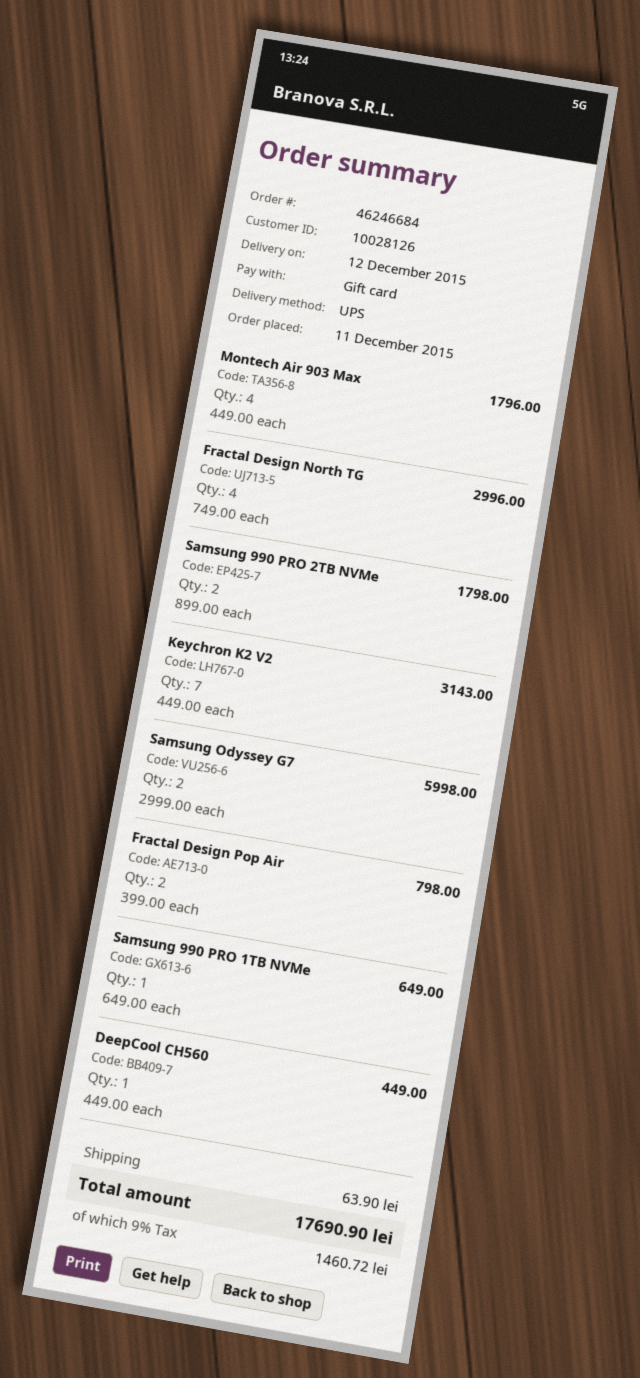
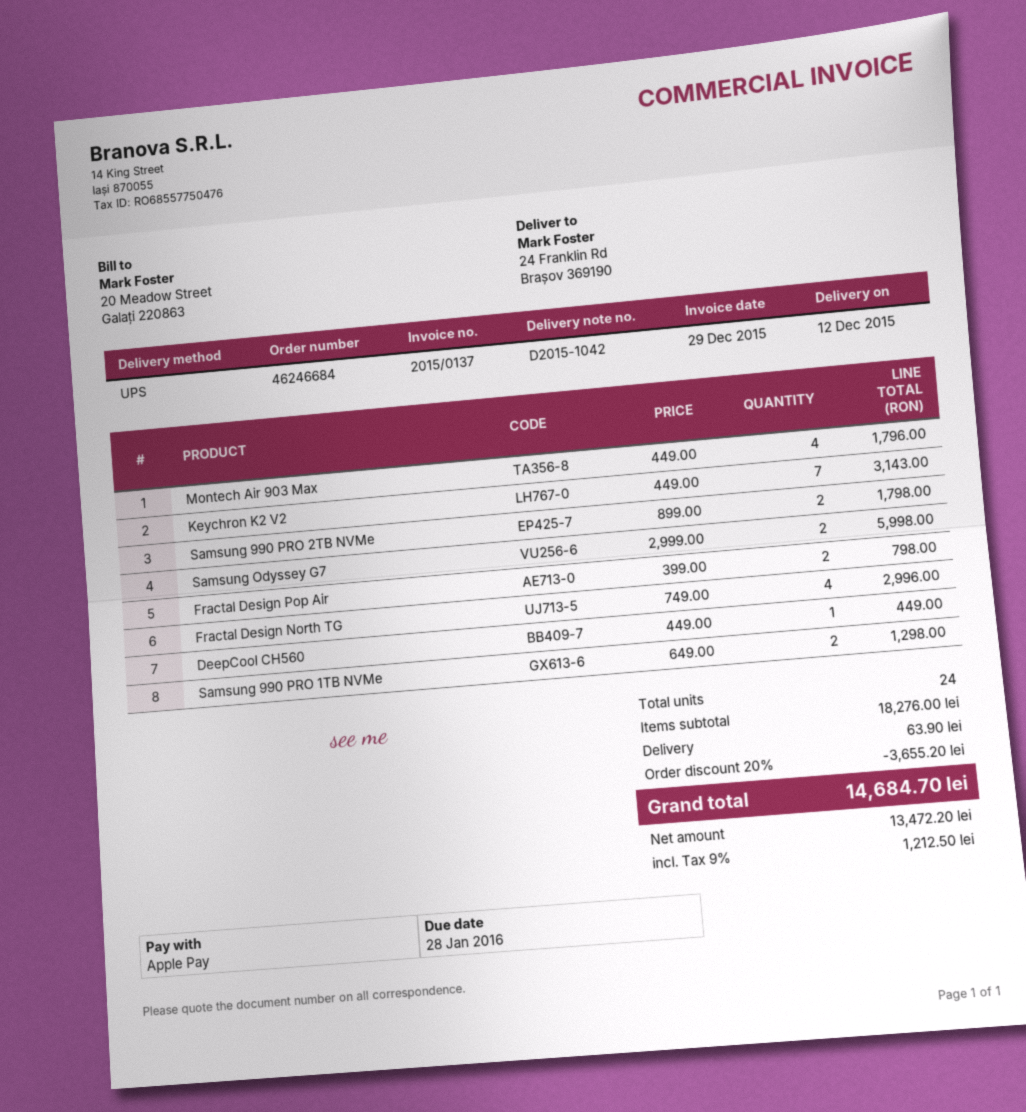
payment method: gift card -> Apple Pay
Samsung 990 PRO 1TB NVMe: 1 x 649.00 = 649.00 -> 2 x 649.00 = 1298.00
discount: none -> 20% = 3655.20
tax: 9% = 1460.72 -> 9% = 1212.50
total: 17690.90 -> 14684.70

